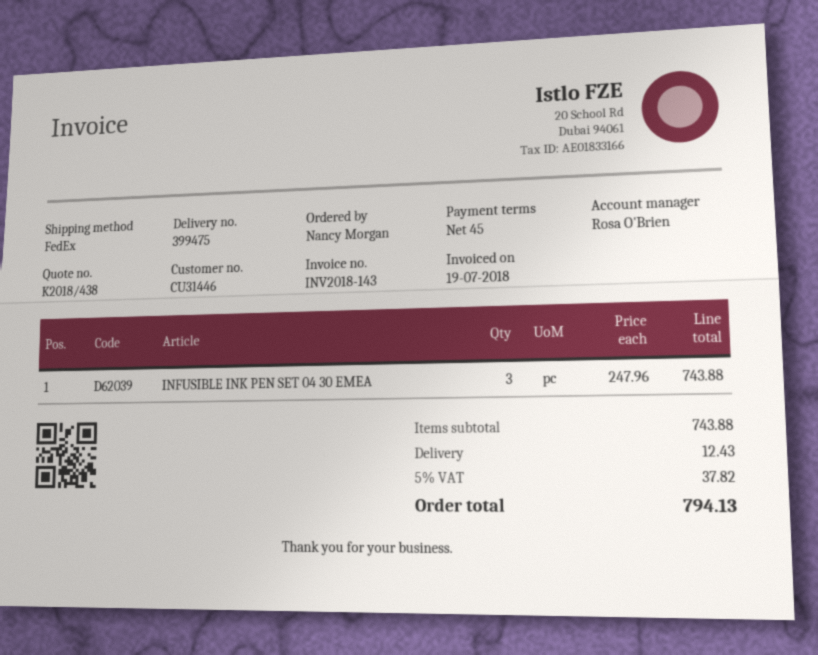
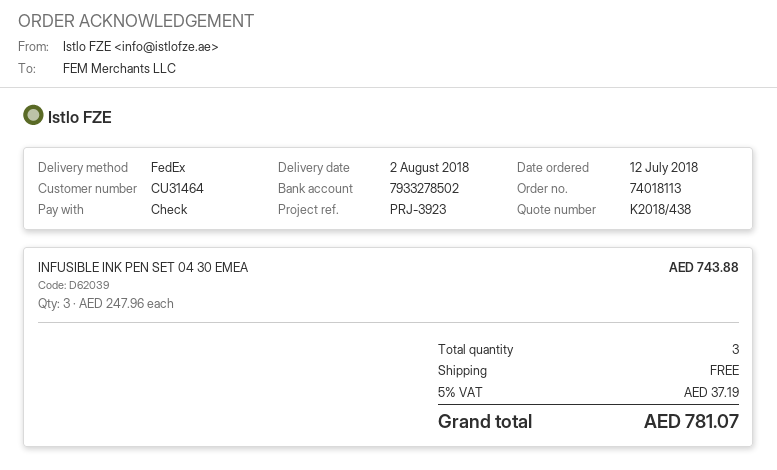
customer number: CU31446 -> CU31464
shipping: 12.43 -> 0.00
tax: 5% = 37.82 -> 5% = 37.19
total: 794.13 -> 781.07

